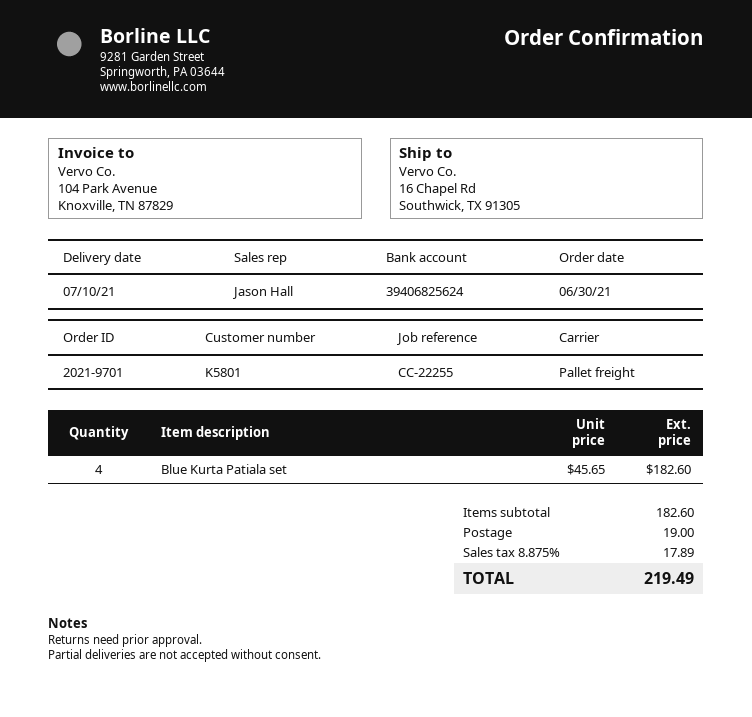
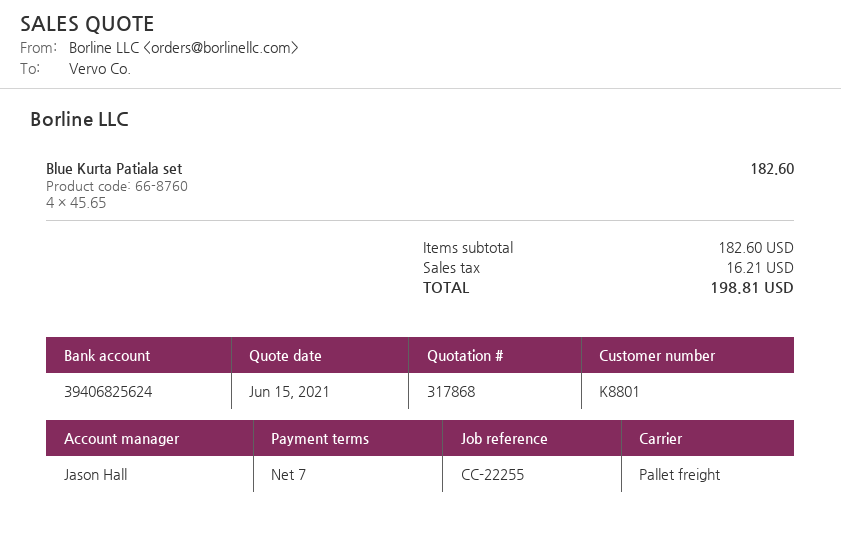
customer number: K5801 -> K8801
shipping: 19.00 -> none
tax: 17.89 -> 16.21
total: 219.49 -> 198.81

